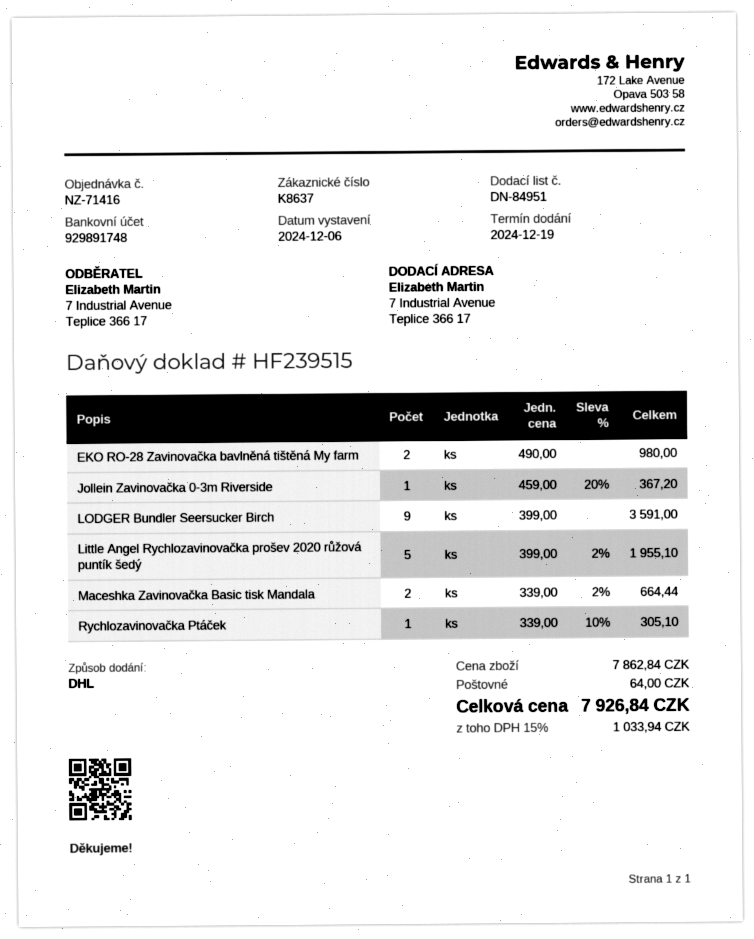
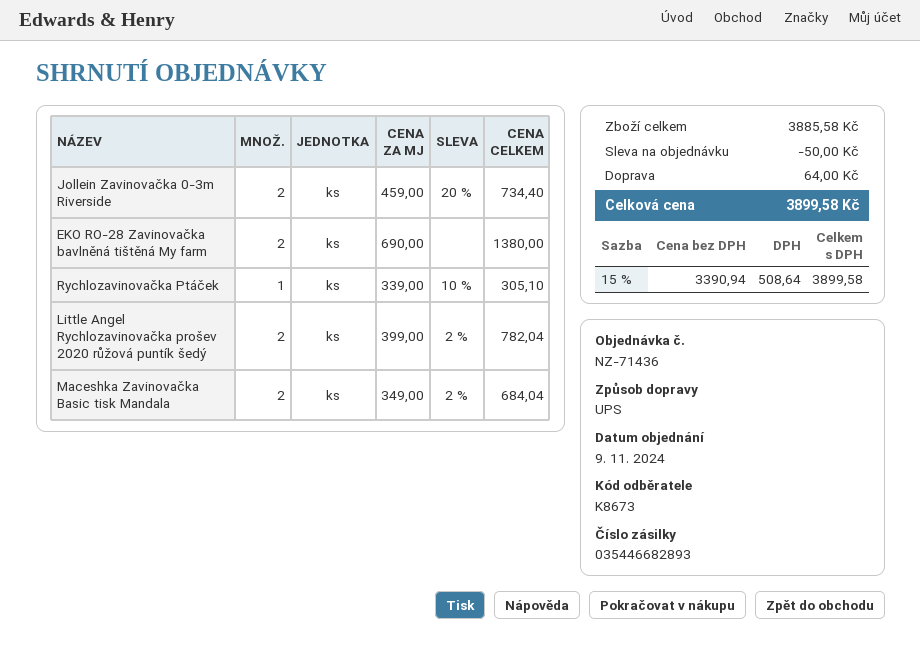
order number: NZ-71416 -> NZ-71436
customer number: K8637 -> K8673
shipping method: DHL -> UPS
EKO RO-28 Zavinovačka bavlněná tištěná My farm: 2 x 490.00 = 980.00 -> 2 x 690.00 = 1380.00
Jollein Zavinovačka 0-3m Riverside: 1 x 459.00 - 20% = 367.20 -> 2 x 459.00 - 20% = 734.40
LODGER Bundler Seersucker Birch: 9 x 399.00 = 3591.00 -> none
Little Angel Rychlozavinovačka prošev 2020 růžová puntík šedý: 5 x 399.00 - 2% = 1955.10 -> 2 x 399.00 - 2% = 782.04
Maceshka Zavinovačka Basic tisk Mandala: 2 x 339.00 - 2% = 664.44 -> 2 x 349.00 - 2% = 684.04
subtotal: 7862.84 -> 3885.58
discount: none -> 50.00
tax: 15% = 1033.94 -> 15% = 508.64
total: 7926.84 -> 3899.58

